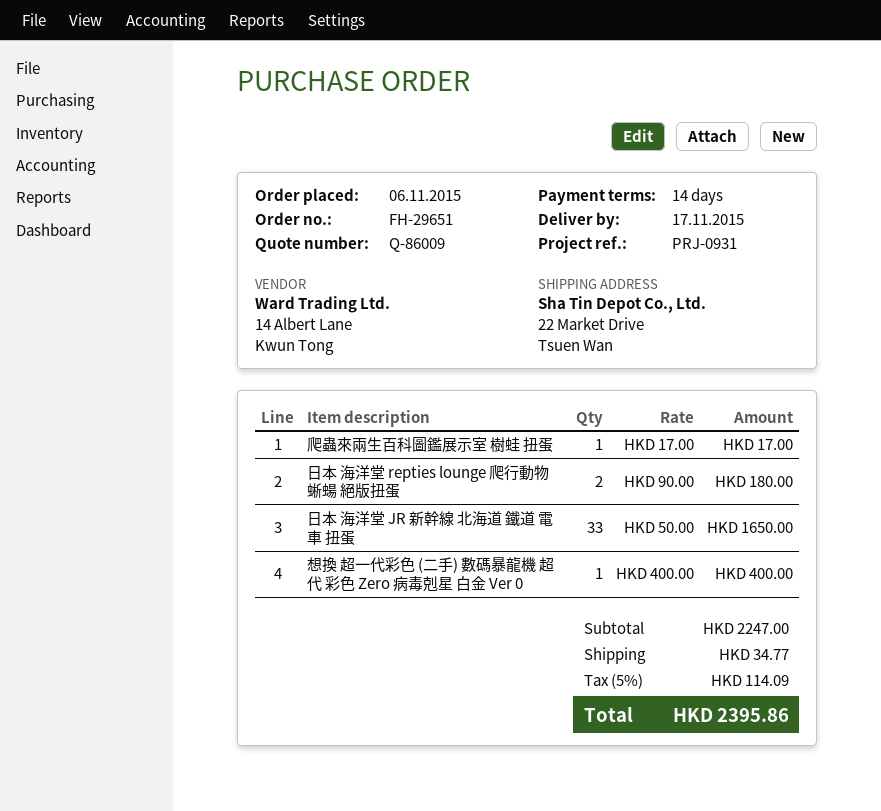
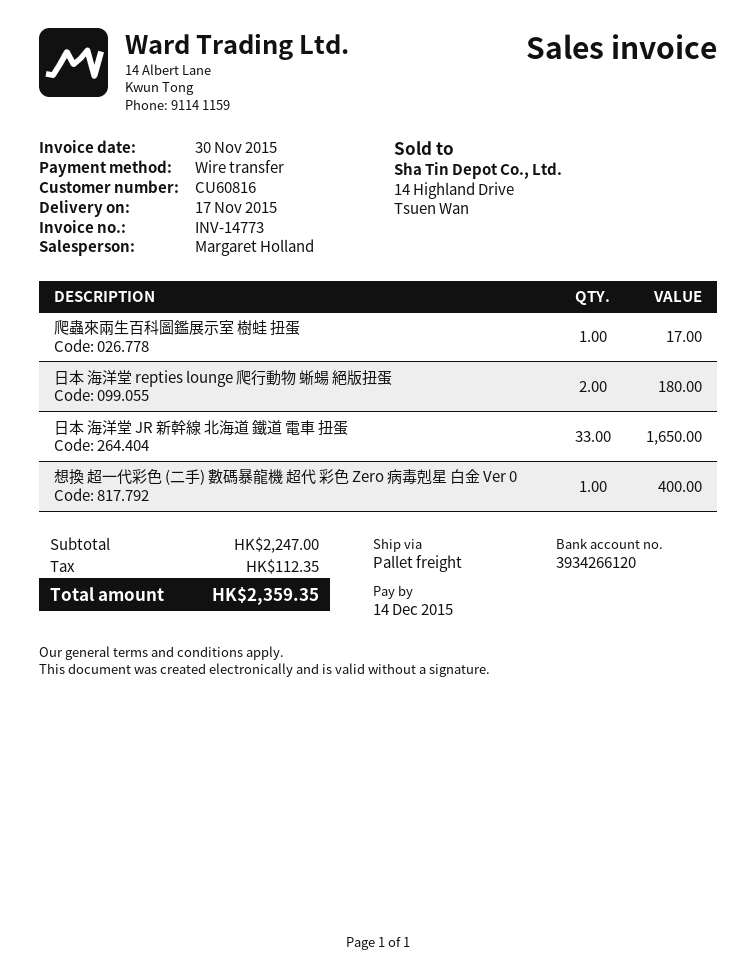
shipping: 34.77 -> none
tax: 114.09 -> 112.35
total: 2395.86 -> 2359.35

